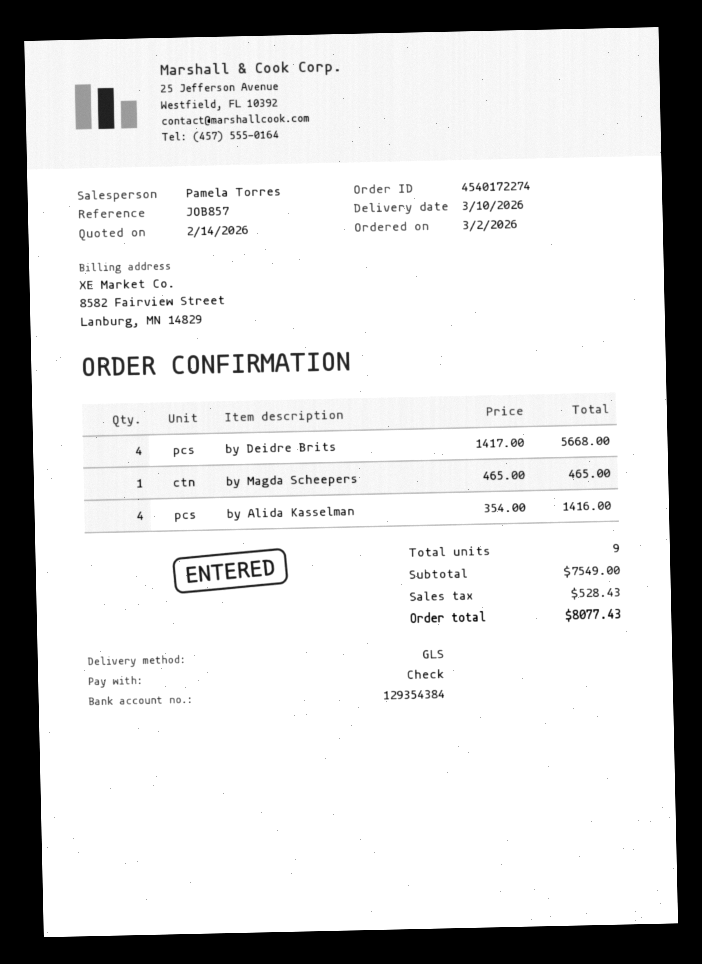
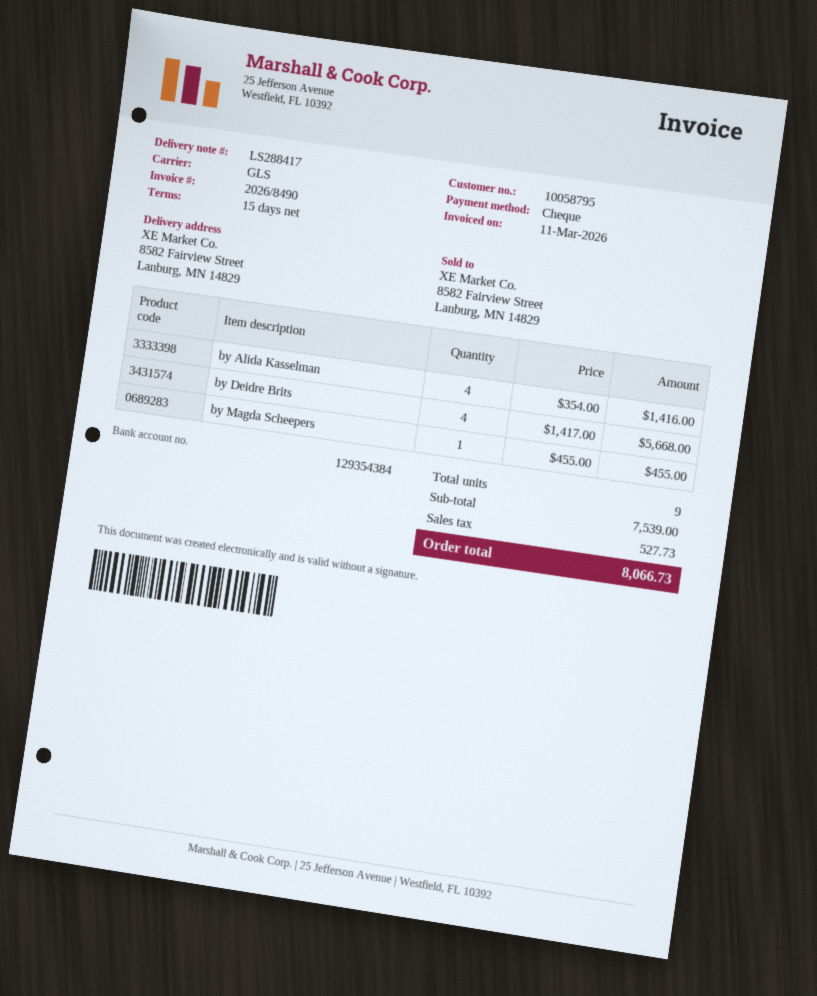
by Magda Scheepers: 1 x 465.00 = 465.00 -> 1 x 455.00 = 455.00
subtotal: 7549.00 -> 7539.00
tax: 528.43 -> 527.73
total: 8077.43 -> 8066.73

